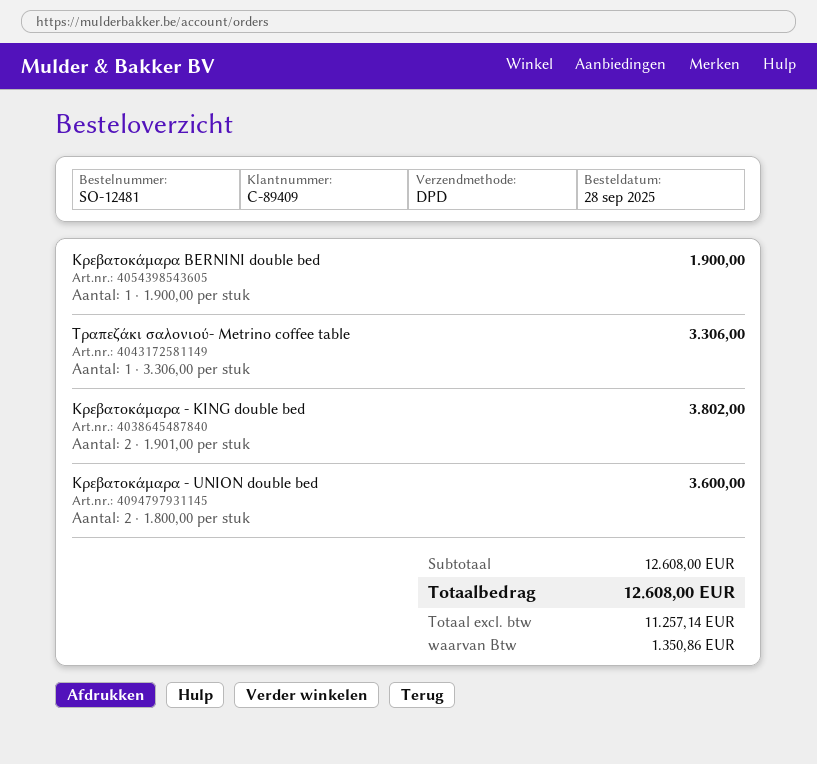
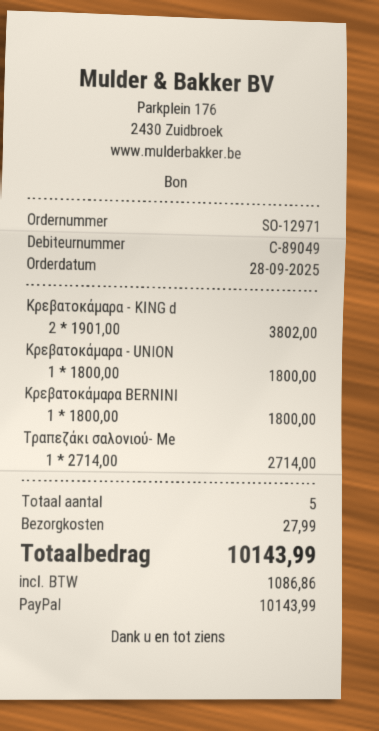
order number: SO-12481 -> SO-12971
customer number: C-89409 -> C-89049
Κρεβατοκάμαρα BERNINI double bed: 1 x 1900.00 = 1900.00 -> 1 x 1800.00 = 1800.00
Τραπεζάκι σαλονιού- Metrino coffee table: 1 x 3306.00 = 3306.00 -> 1 x 2714.00 = 2714.00
Κρεβατοκάμαρα - UNION double bed: 2 x 1800.00 = 3600.00 -> 1 x 1800.00 = 1800.00
shipping: none -> 27.99
tax: 1350.86 -> 1086.86
total: 12608.00 -> 10143.99

